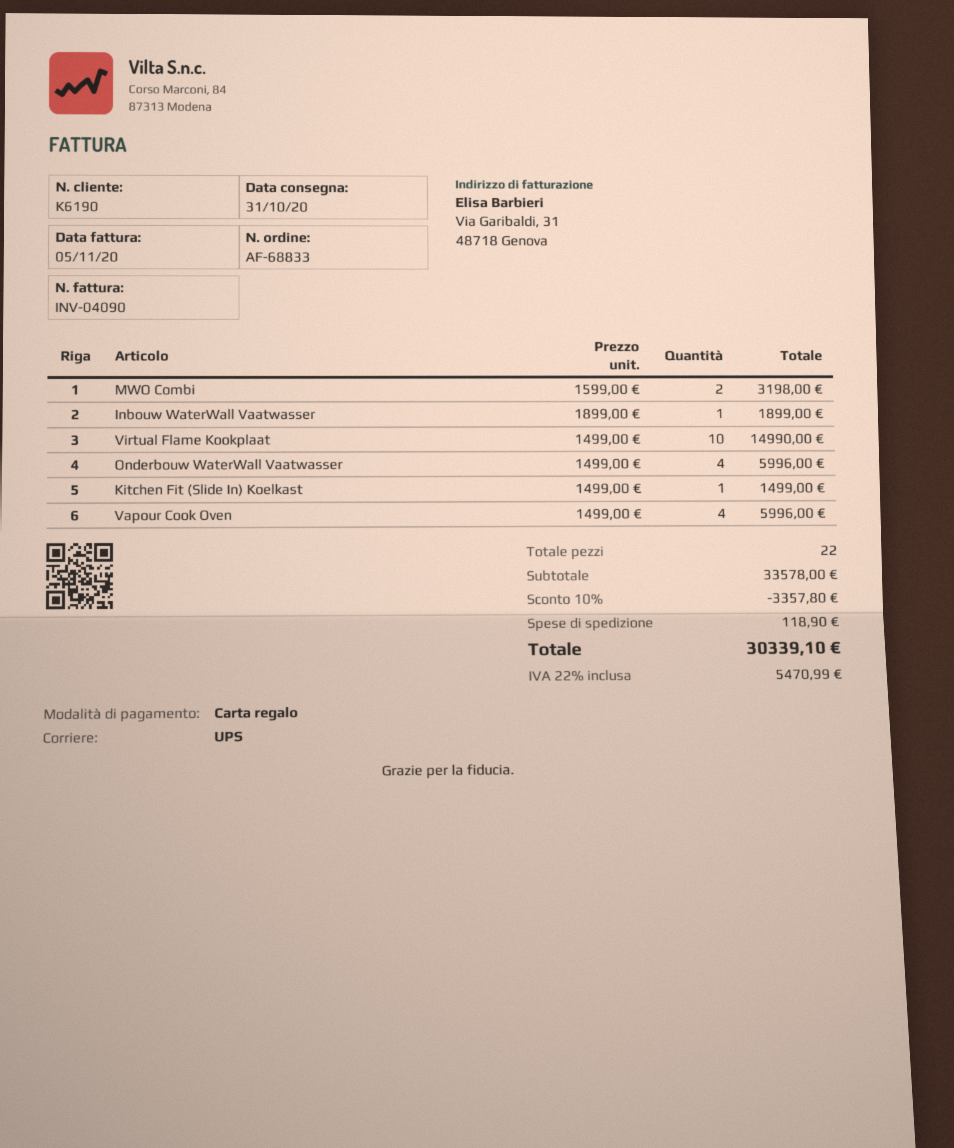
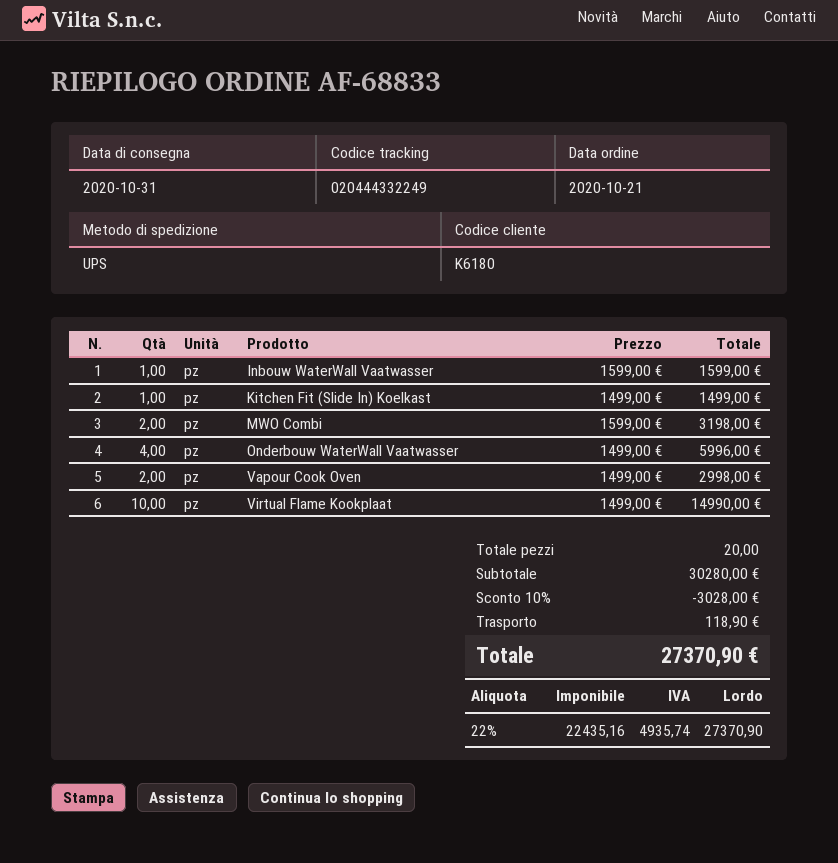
customer number: K6190 -> K6180
Inbouw WaterWall Vaatwasser: 1 x 1899.00 = 1899.00 -> 1 x 1599.00 = 1599.00
Vapour Cook Oven: 4 x 1499.00 = 5996.00 -> 2 x 1499.00 = 2998.00
total quantity: 22 -> 20
subtotal: 33578.00 -> 30280.00
discount: 10% = 3357.80 -> 10% = 3028.00
tax: 22% = 5470.99 -> 22% = 4935.74
total: 30339.10 -> 27370.90

